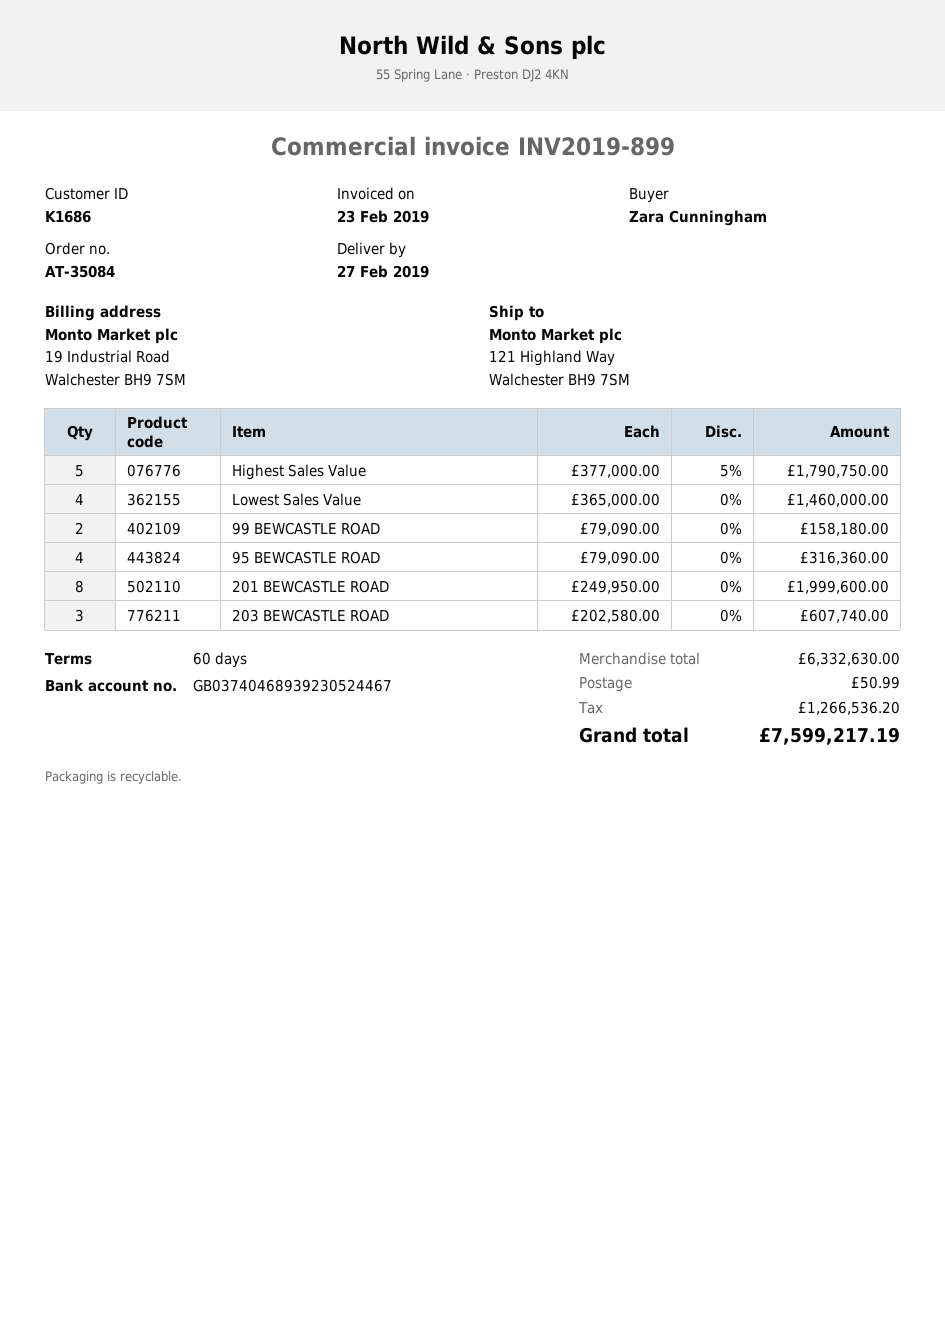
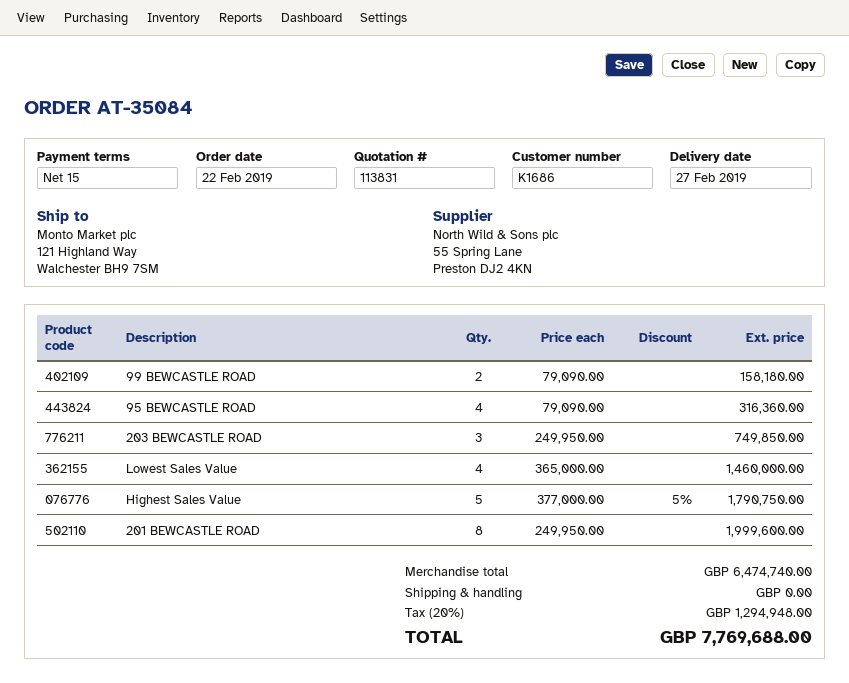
payment terms: 60 days -> 15 days
203 BEWCASTLE ROAD: 3 x 202580.00 = 607740.00 -> 3 x 249950.00 = 749850.00
subtotal: 6332630.00 -> 6474740.00
shipping: 50.99 -> 0.00
tax: 1266536.20 -> 1294948.00
total: 7599217.19 -> 7769688.00

